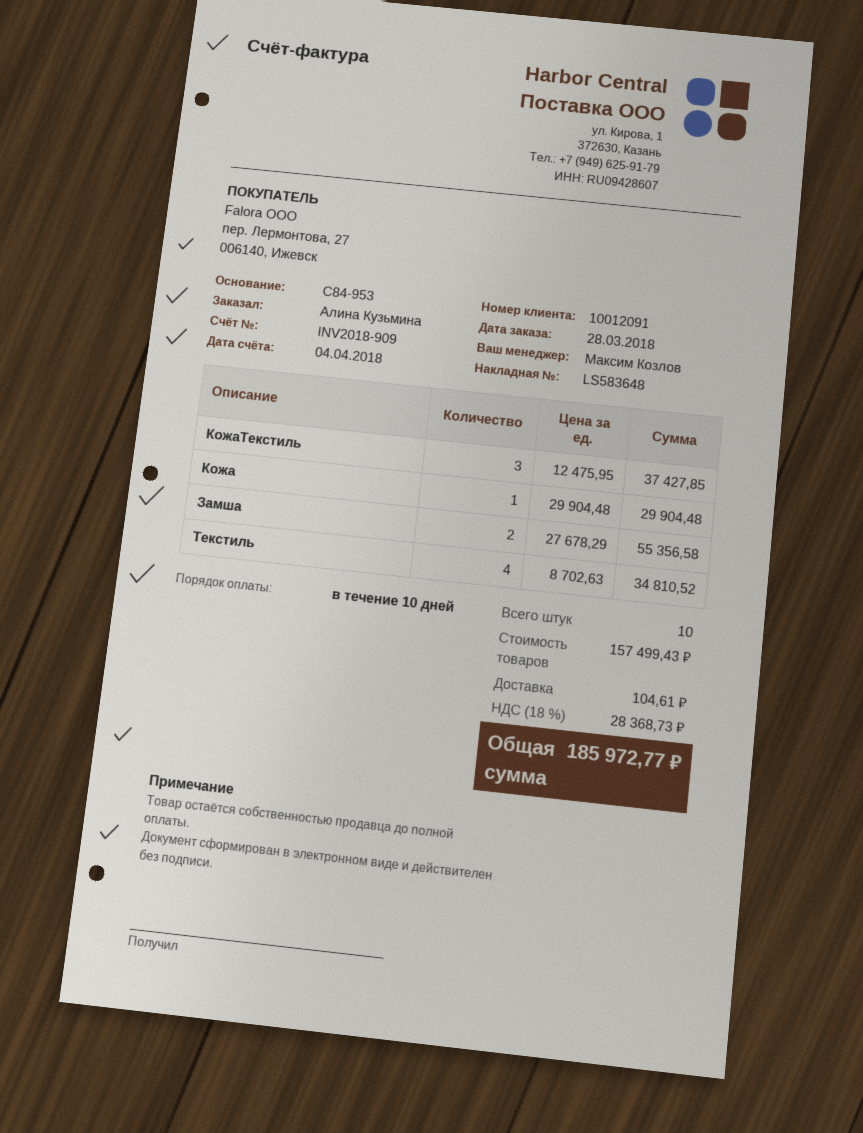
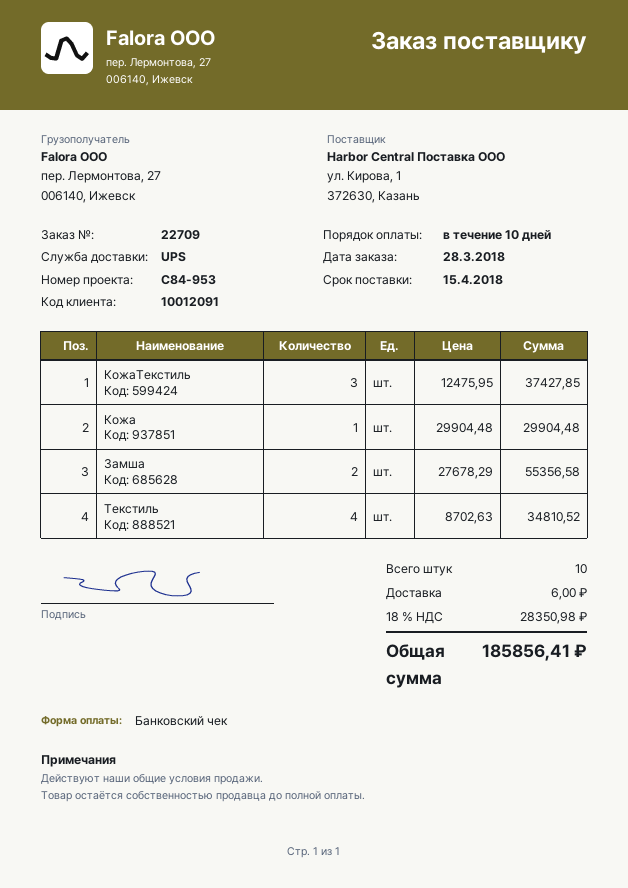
shipping: 104.61 -> 6.00
tax: 18% = 28368.73 -> 18% = 28350.98
total: 185972.77 -> 185856.41

